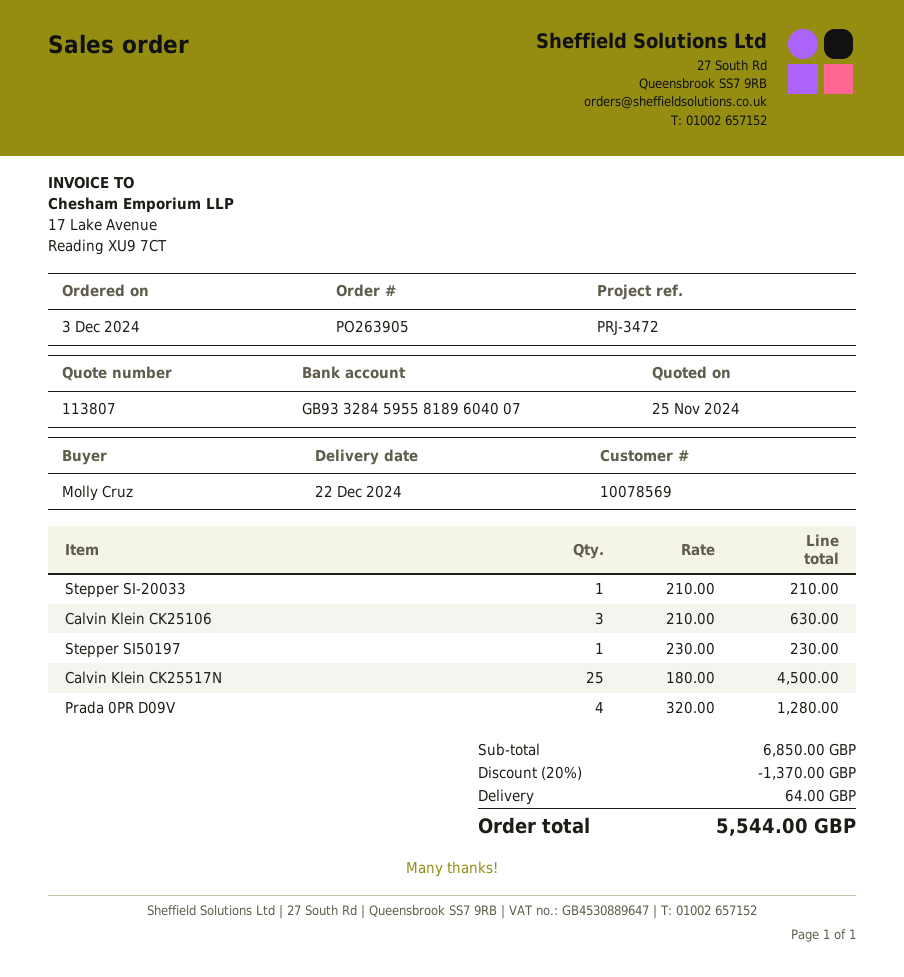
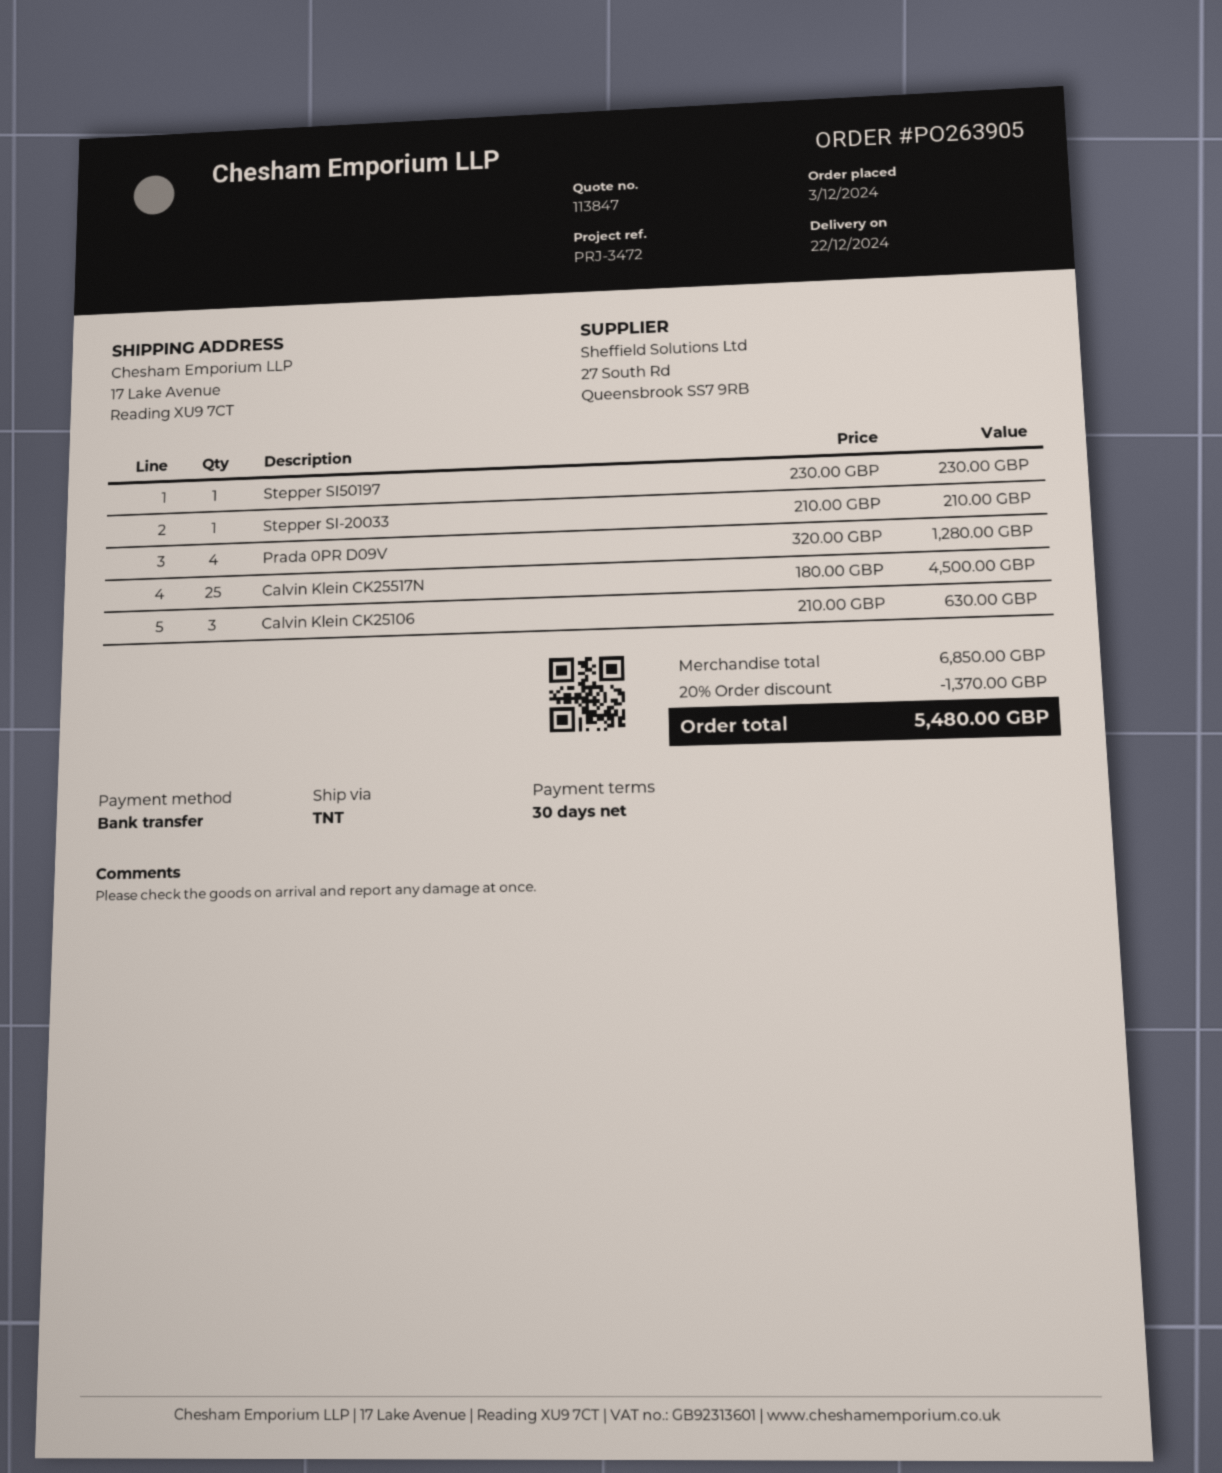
quote number: 113807 -> 113847
shipping: 64.00 -> none
total: 5544.00 -> 5480.00

